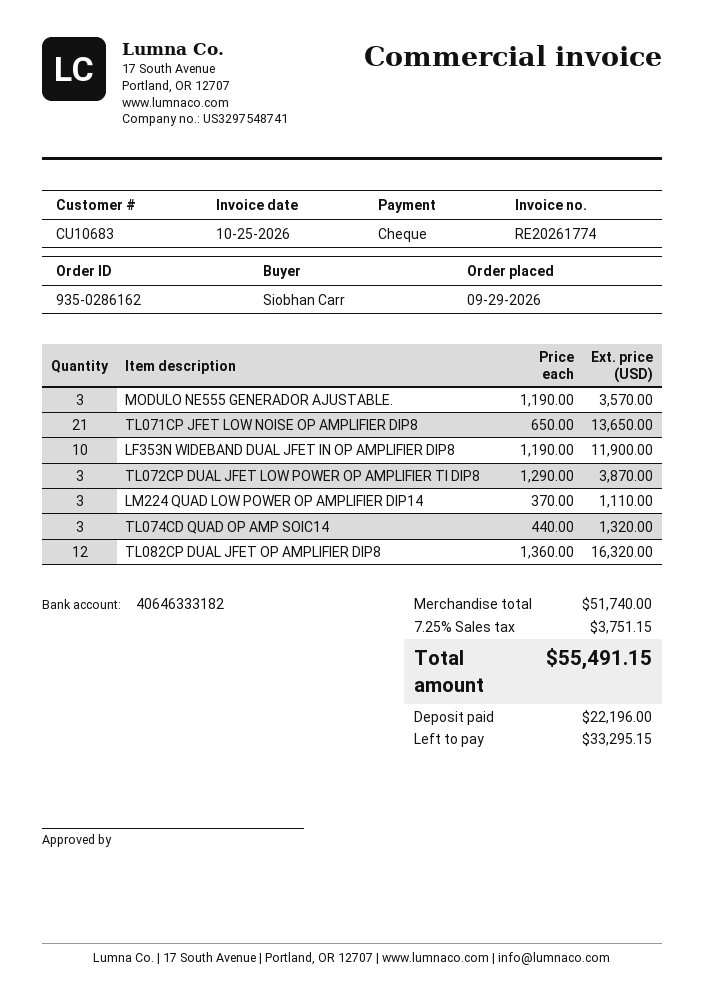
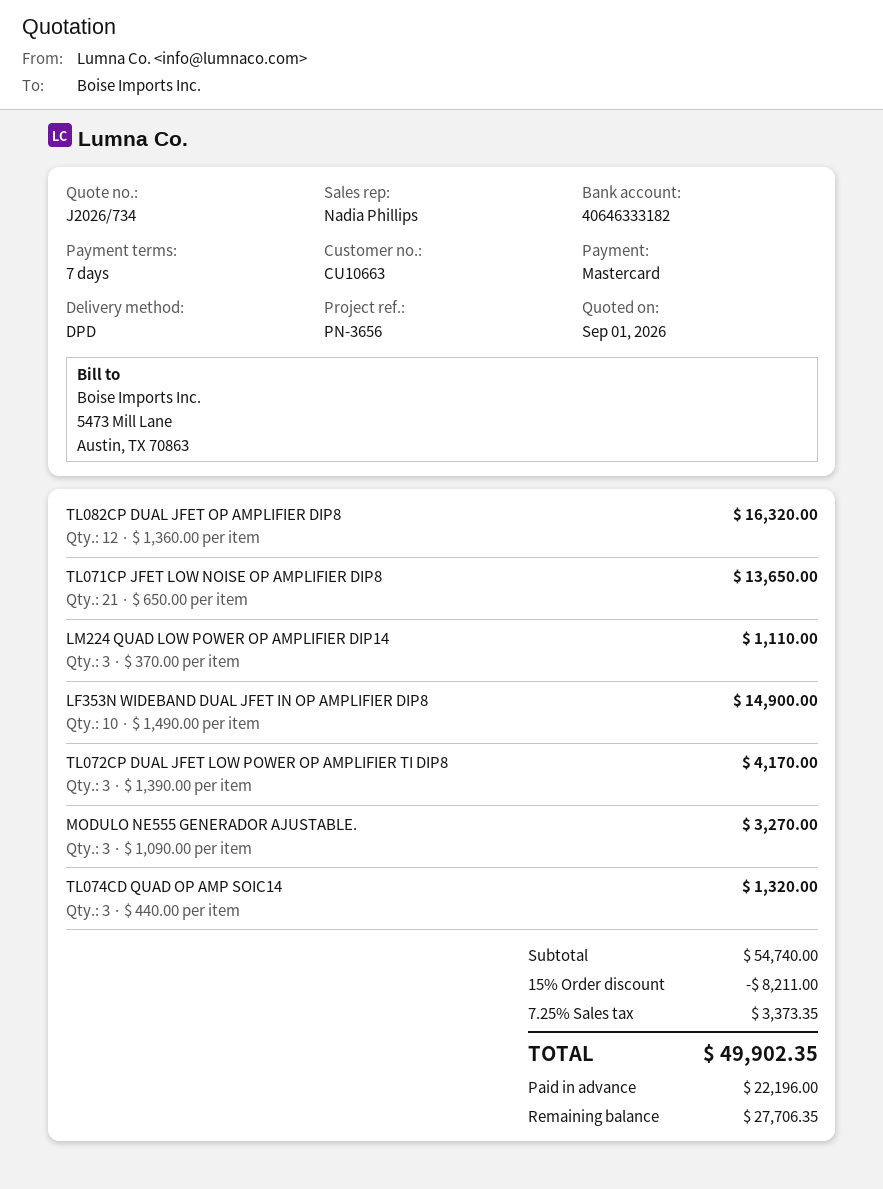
customer number: CU10683 -> CU10663
payment method: cheque -> Mastercard
MODULO NE555 GENERADOR AJUSTABLE.: 3 x 1190.00 = 3570.00 -> 3 x 1090.00 = 3270.00
LF353N WIDEBAND DUAL JFET IN OP AMPLIFIER DIP8: 10 x 1190.00 = 11900.00 -> 10 x 1490.00 = 14900.00
TL072CP DUAL JFET LOW POWER OP AMPLIFIER TI DIP8: 3 x 1290.00 = 3870.00 -> 3 x 1390.00 = 4170.00
subtotal: 51740.00 -> 54740.00
discount: none -> 15% = 8211.00
tax: 7.25% = 3751.15 -> 7.25% = 3373.35
total: 55491.15 -> 49902.35
balance: 33295.15 -> 27706.35

